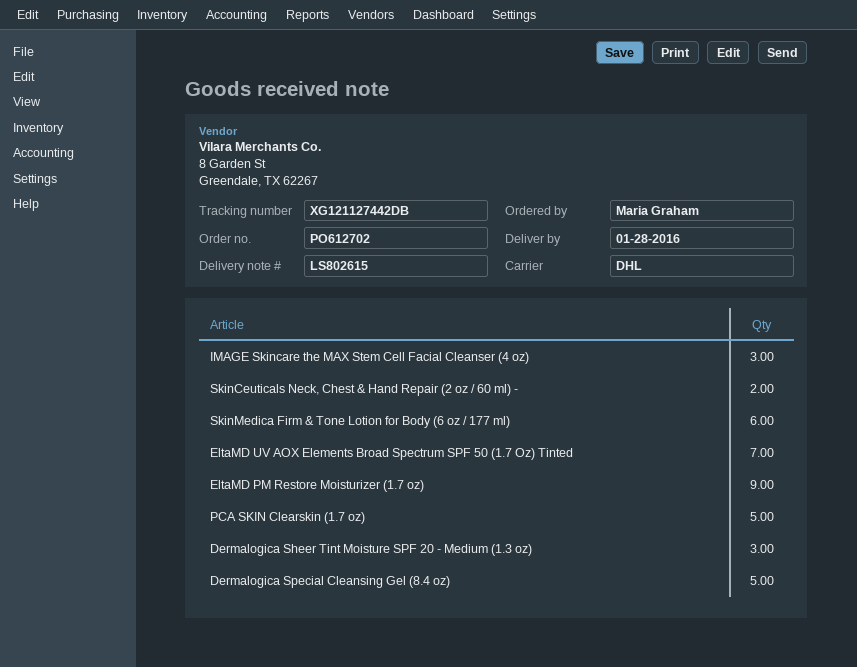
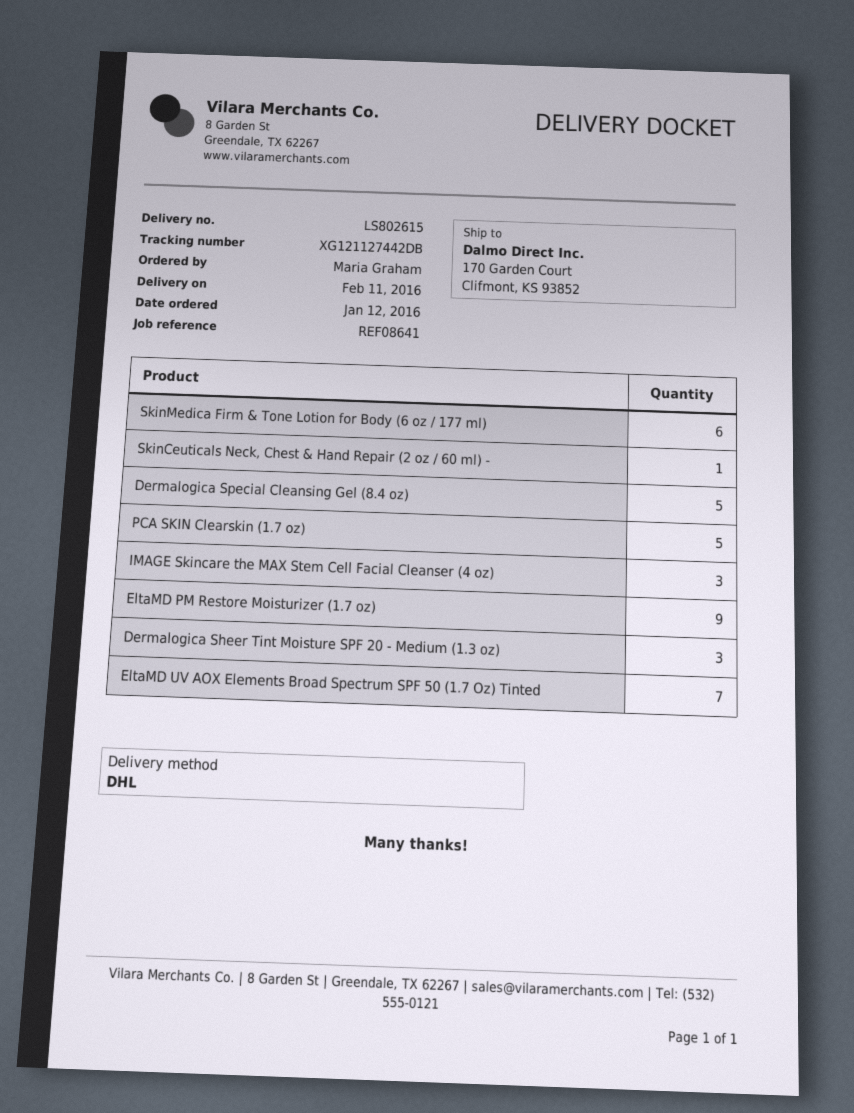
delivery date: 2016-01-28 -> 2016-02-11
SkinCeuticals Neck, Chest & Hand Repair (2 oz / 60 ml) -: 2 -> 1

